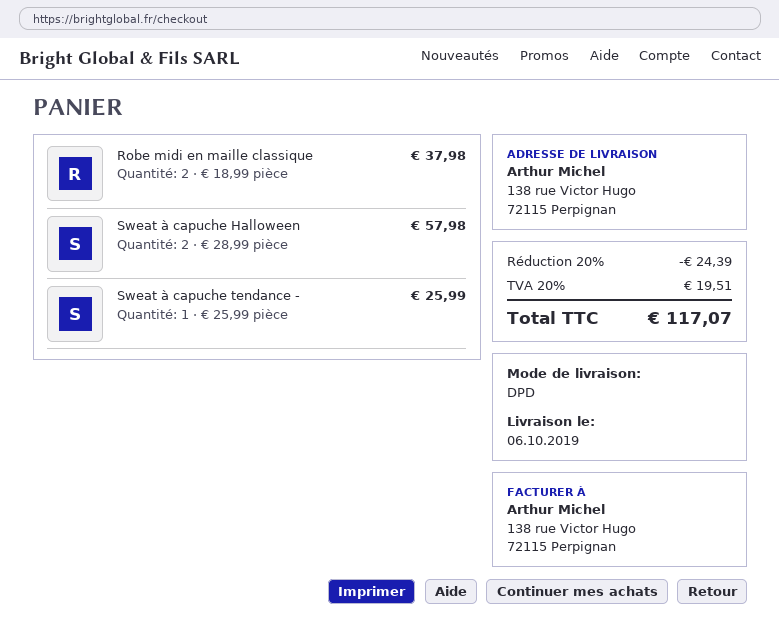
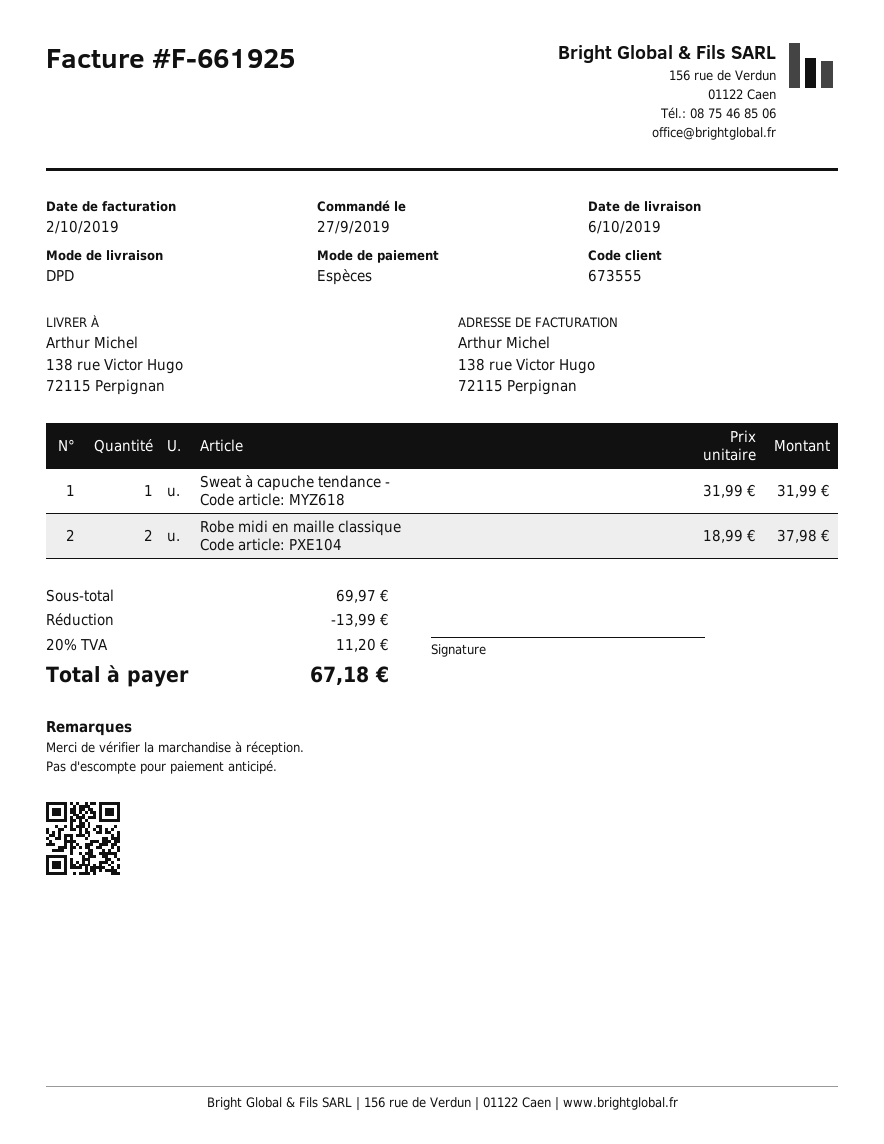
Sweat à capuche Halloween: 2 x 28.99 = 57.98 -> none
Sweat à capuche tendance -: 1 x 25.99 = 25.99 -> 1 x 31.99 = 31.99
discount: 24.39 -> 13.99
tax: 20% = 19.51 -> 20% = 11.20
total: 117.07 -> 67.18

